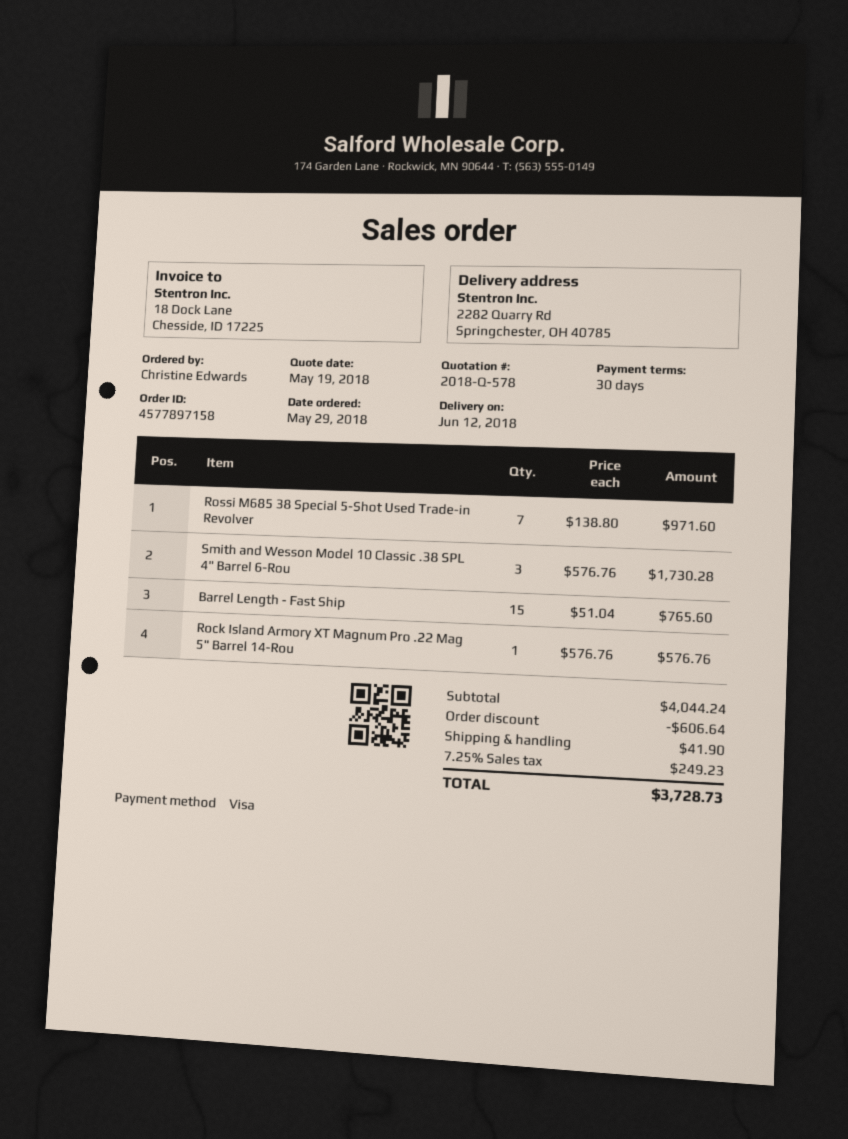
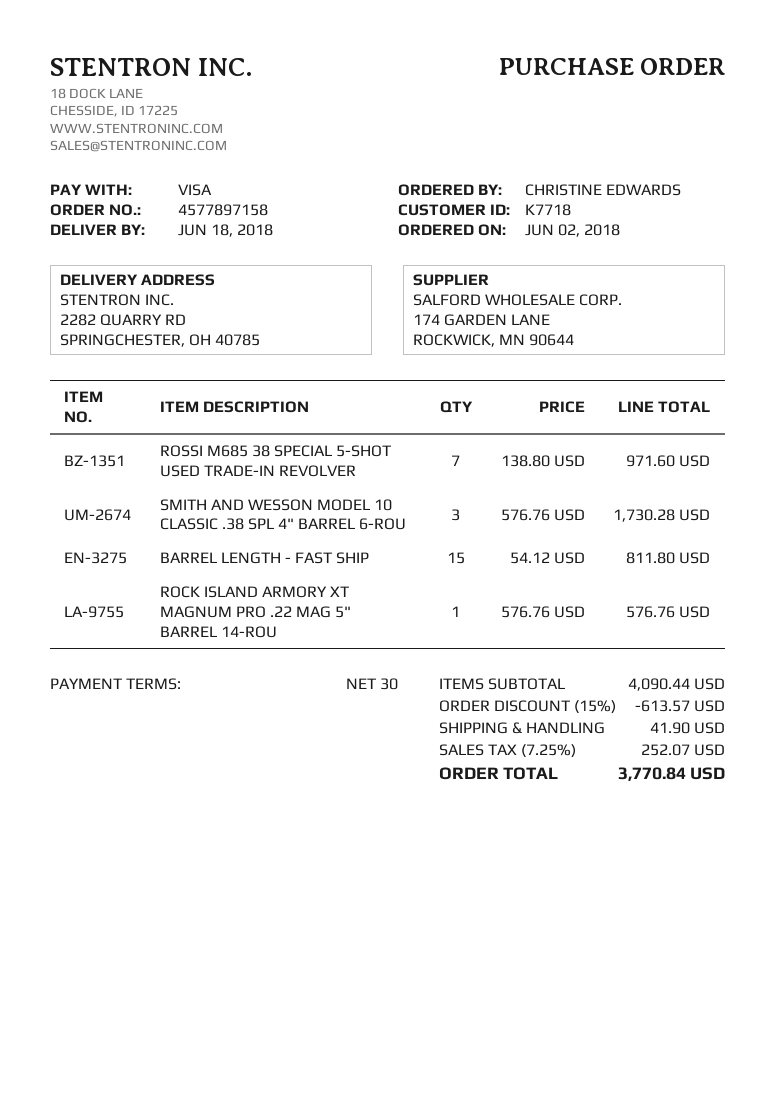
order date: 2018-05-29 -> 2018-06-02
delivery date: 2018-06-12 -> 2018-06-18
Barrel Length - Fast Ship: 15 x 51.04 = 765.60 -> 15 x 54.12 = 811.80
subtotal: 4044.24 -> 4090.44
discount: 606.64 -> 613.57
tax: 7.25% = 249.23 -> 7.25% = 252.07
total: 3728.73 -> 3770.84

